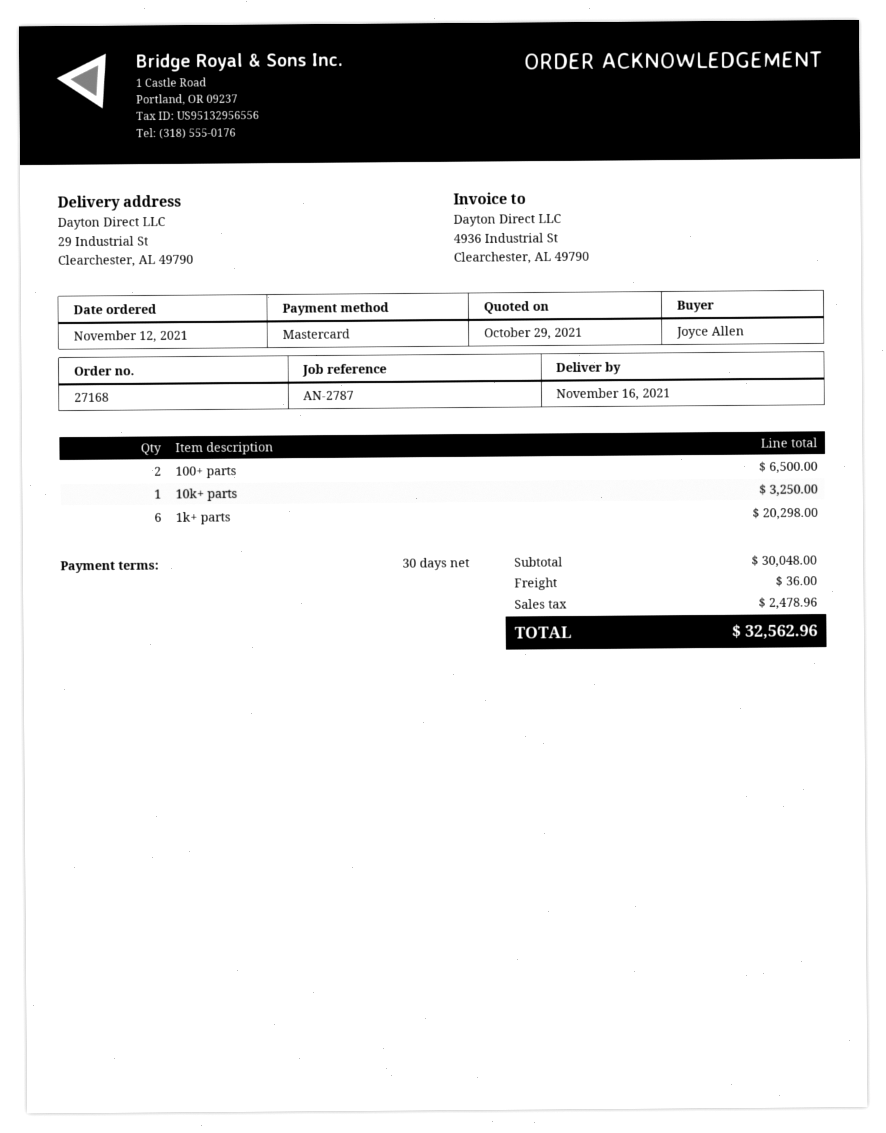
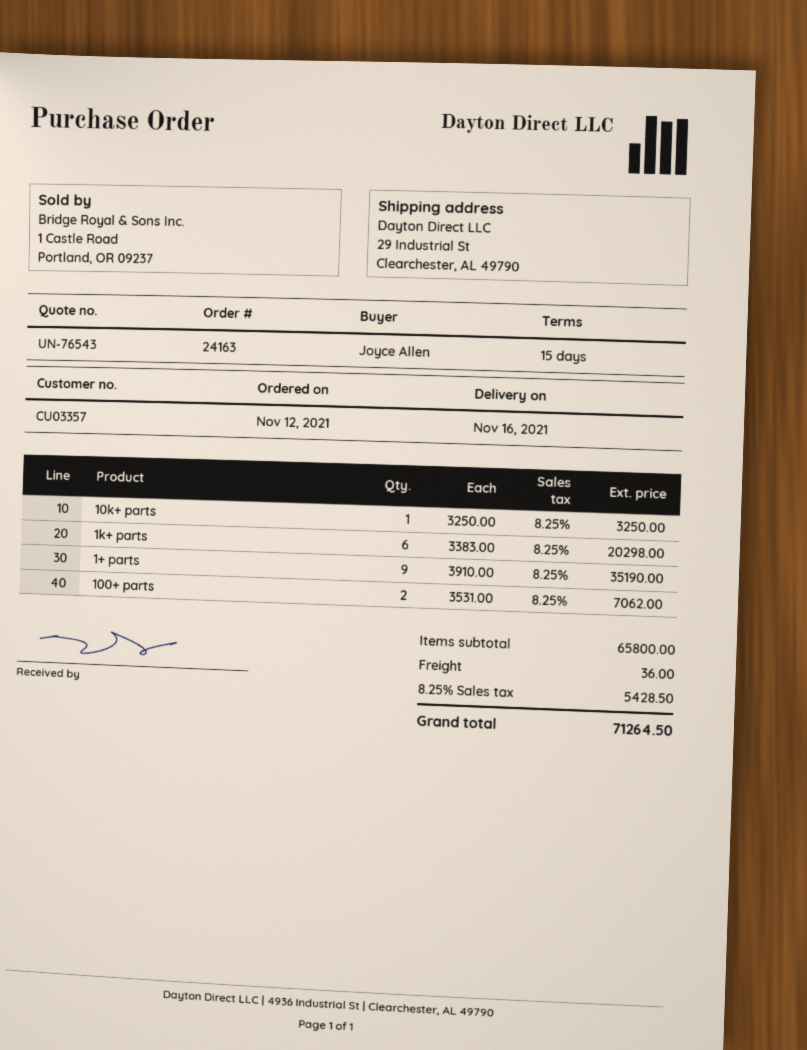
order number: 27168 -> 24163
payment terms: 30 days -> 15 days
100+ parts: 2 for 6500.00 -> 2 for 7062.00
1+ parts: none -> 9 for 35190.00
subtotal: 30048.00 -> 65800.00
tax: 2478.96 -> 5428.50
total: 32562.96 -> 71264.50

